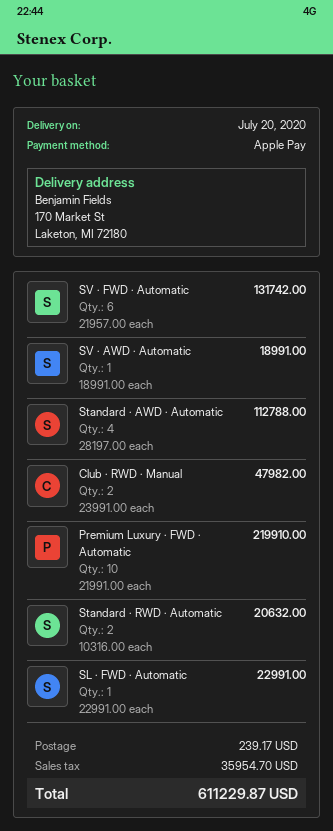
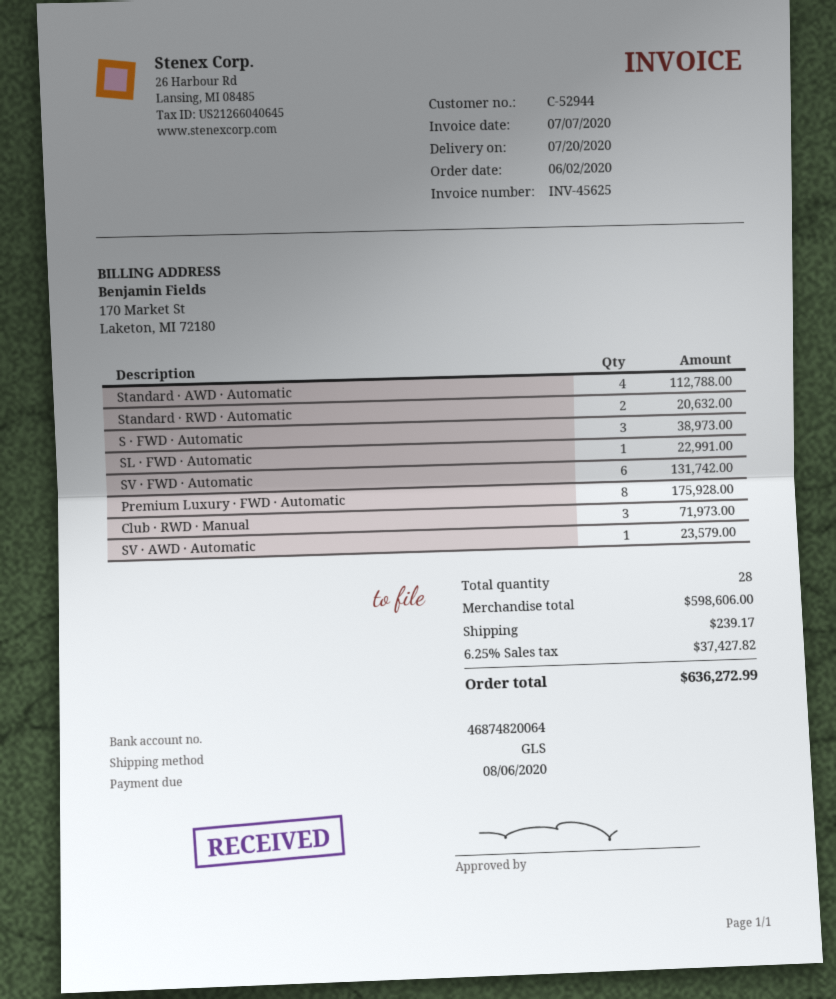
SV · AWD · Automatic: 1 for 18991.00 -> 1 for 23579.00
Club · RWD · Manual: 2 for 47982.00 -> 3 for 71973.00
Premium Luxury · FWD · Automatic: 10 for 219910.00 -> 8 for 175928.00
S · FWD · Automatic: none -> 3 for 38973.00
tax: 35954.70 -> 37427.82
total: 611229.87 -> 636272.99

